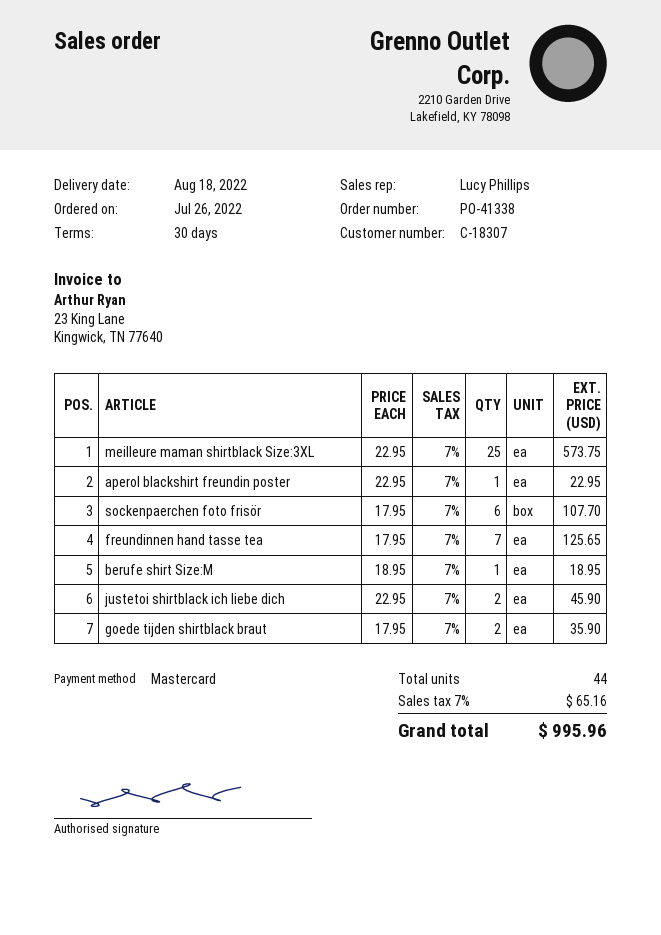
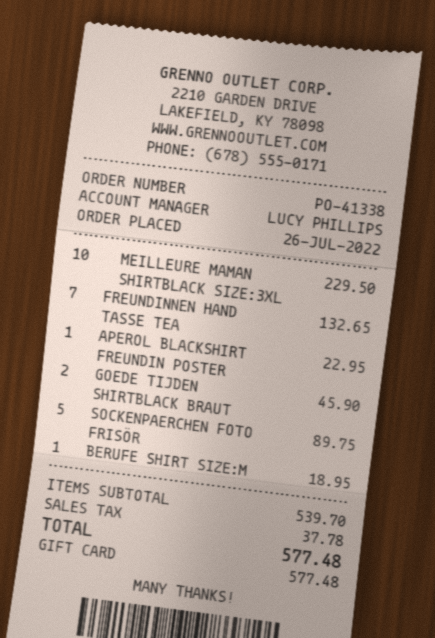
payment method: Mastercard -> gift card
meilleure maman shirtblack Size:3XL: 25 for 573.75 -> 10 for 229.50
sockenpaerchen foto frisör: 6 for 107.70 -> 5 for 89.75
freundinnen hand tasse tea: 7 for 125.65 -> 7 for 132.65
justetoi shirtblack ich liebe dich: 2 for 45.90 -> none
goede tijden shirtblack braut: 2 for 35.90 -> 2 for 45.90
tax: 65.16 -> 37.78
total: 995.96 -> 577.48

